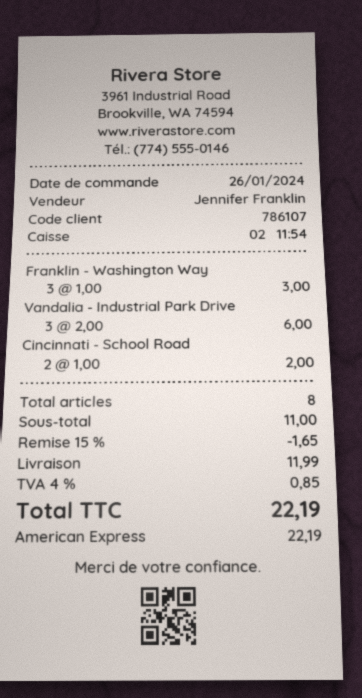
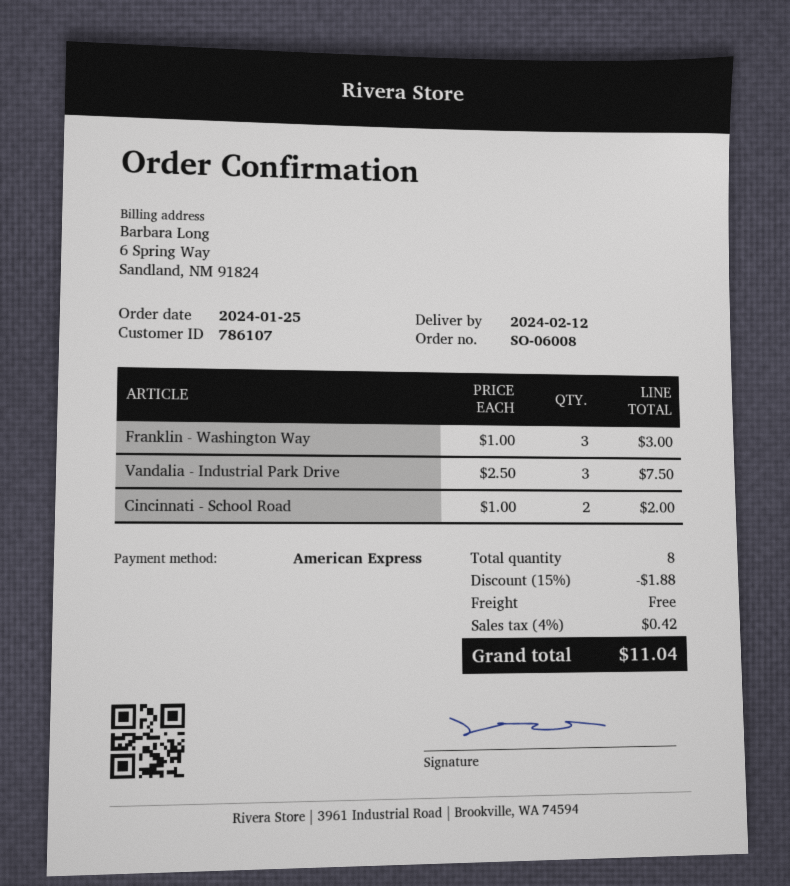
order date: 2024-01-26 -> 2024-01-25
Vandalia - Industrial Park Drive: 3 x 2.00 = 6.00 -> 3 x 2.50 = 7.50
discount: 15% = 1.65 -> 15% = 1.88
shipping: 11.99 -> 0.00
tax: 4% = 0.85 -> 4% = 0.42
total: 22.19 -> 11.04

